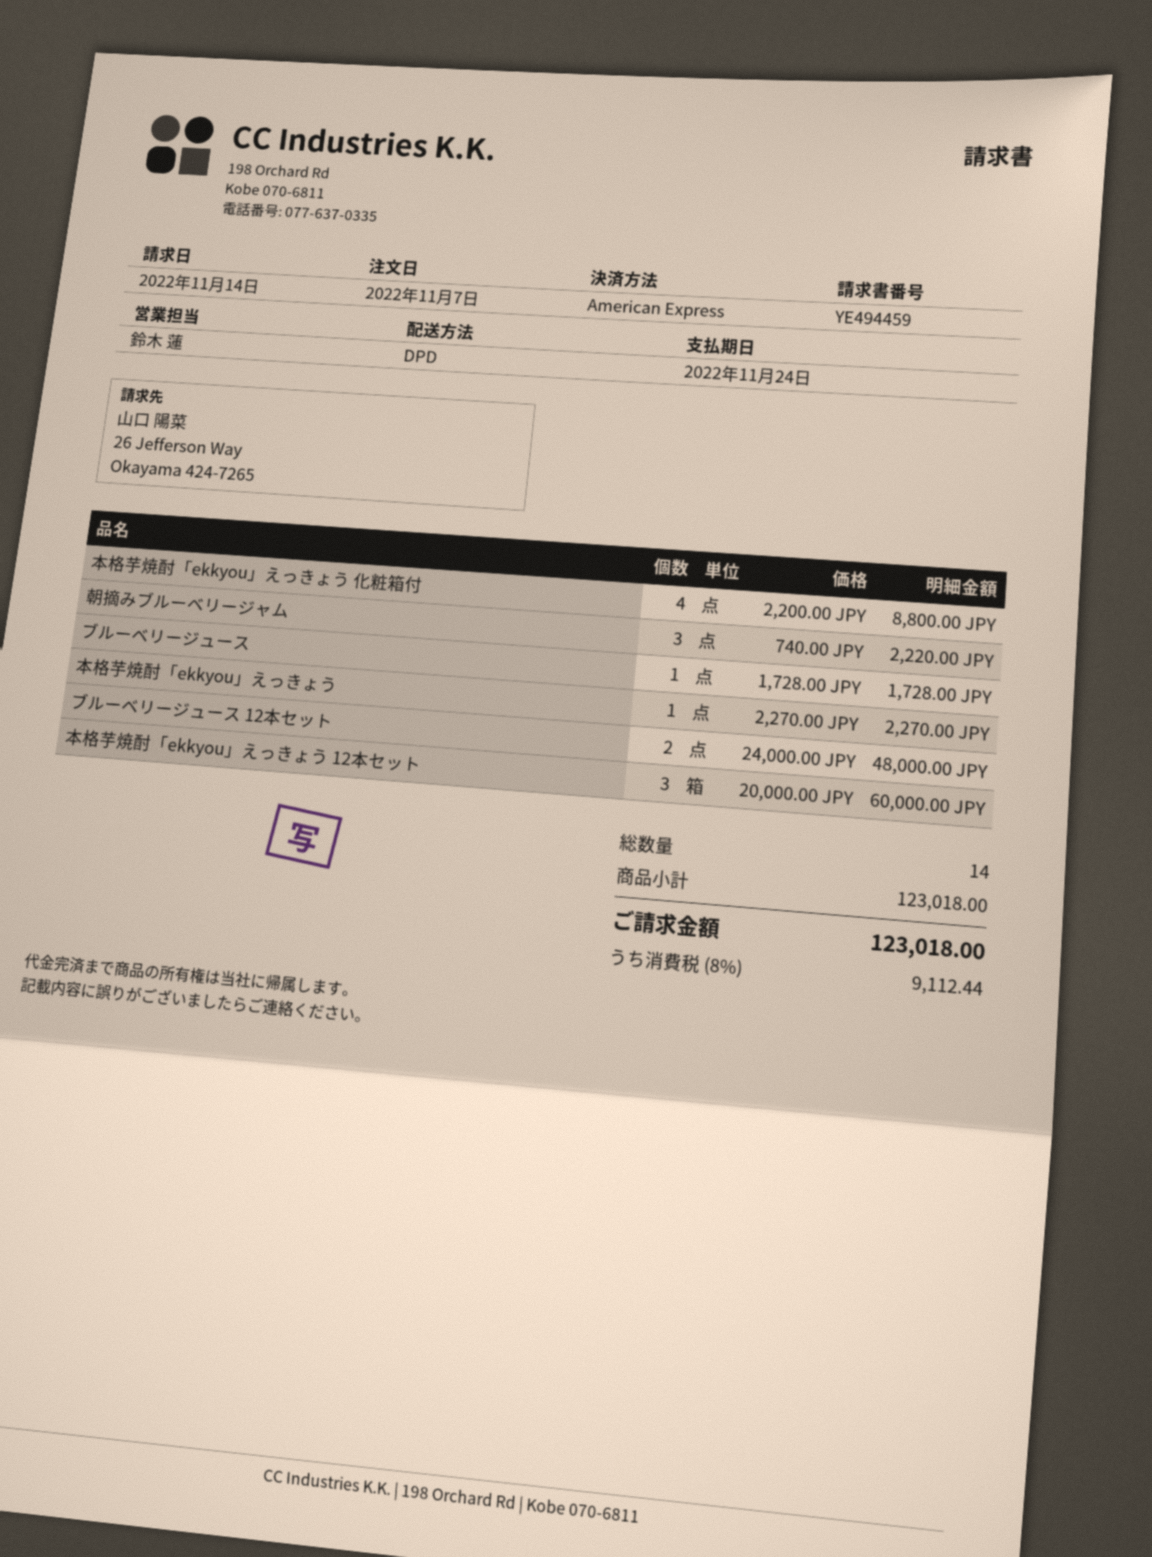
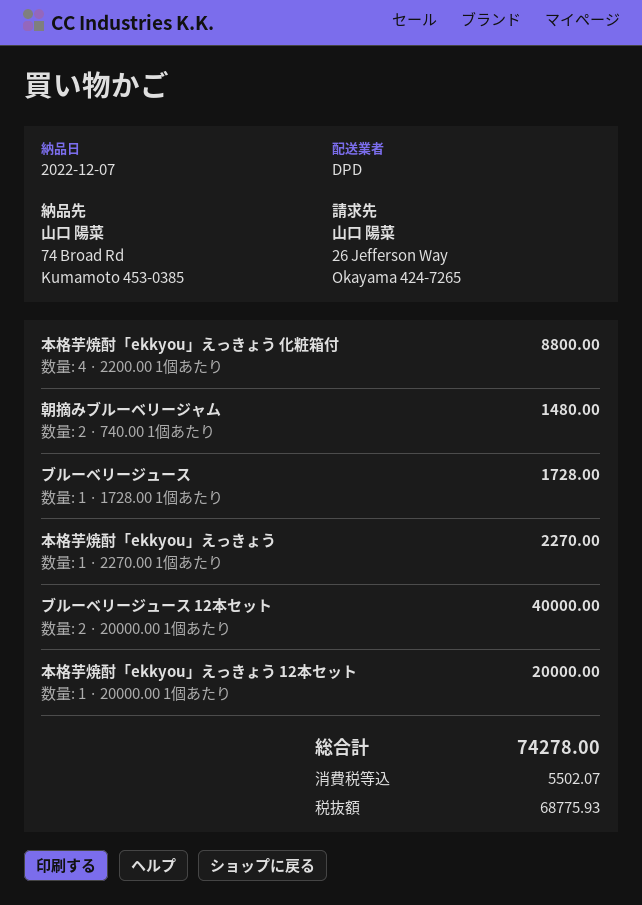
朝摘みブルーベリージャム: 3 x 740.00 = 2220.00 -> 2 x 740.00 = 1480.00
ブルーベリージュース 12本セット: 2 x 24000.00 = 48000.00 -> 2 x 20000.00 = 40000.00
本格芋焼酎「ekkyou」えっきょう 12本セット: 3 x 20000.00 = 60000.00 -> 1 x 20000.00 = 20000.00
tax: 9112.44 -> 5502.07
total: 123018.00 -> 74278.00

